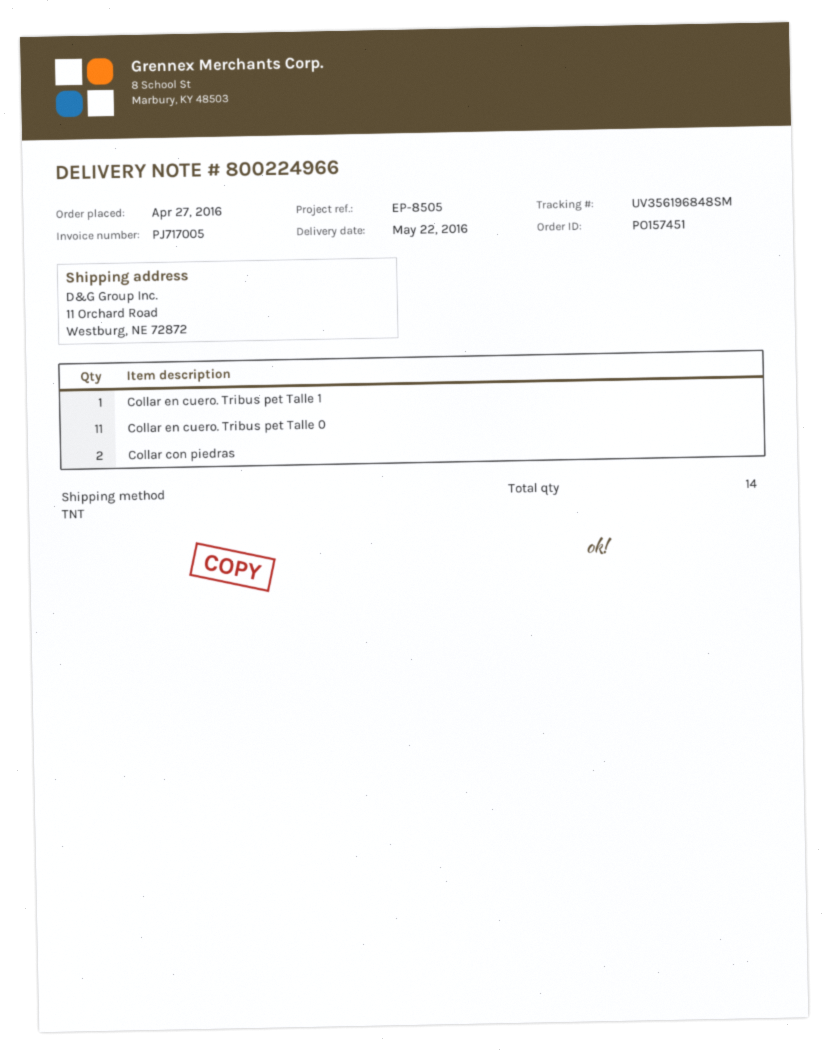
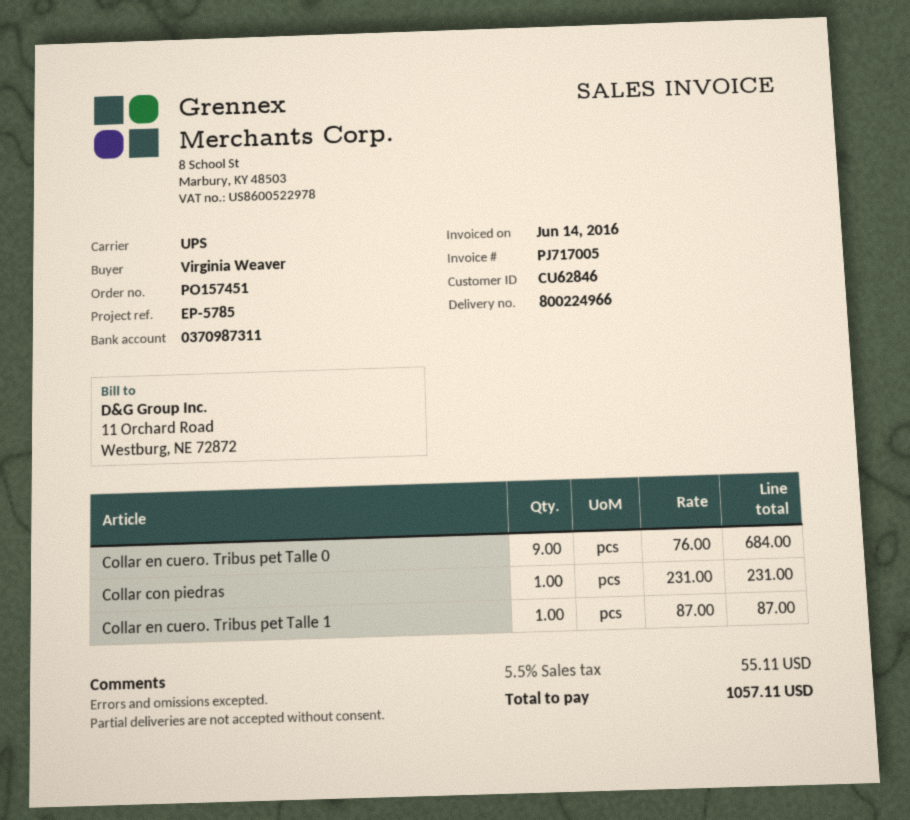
reference: EP-8505 -> EP-5785
shipping method: TNT -> UPS
Collar en cuero. Tribus pet Talle 0: 11 -> 9
Collar con piedras: 2 -> 1

